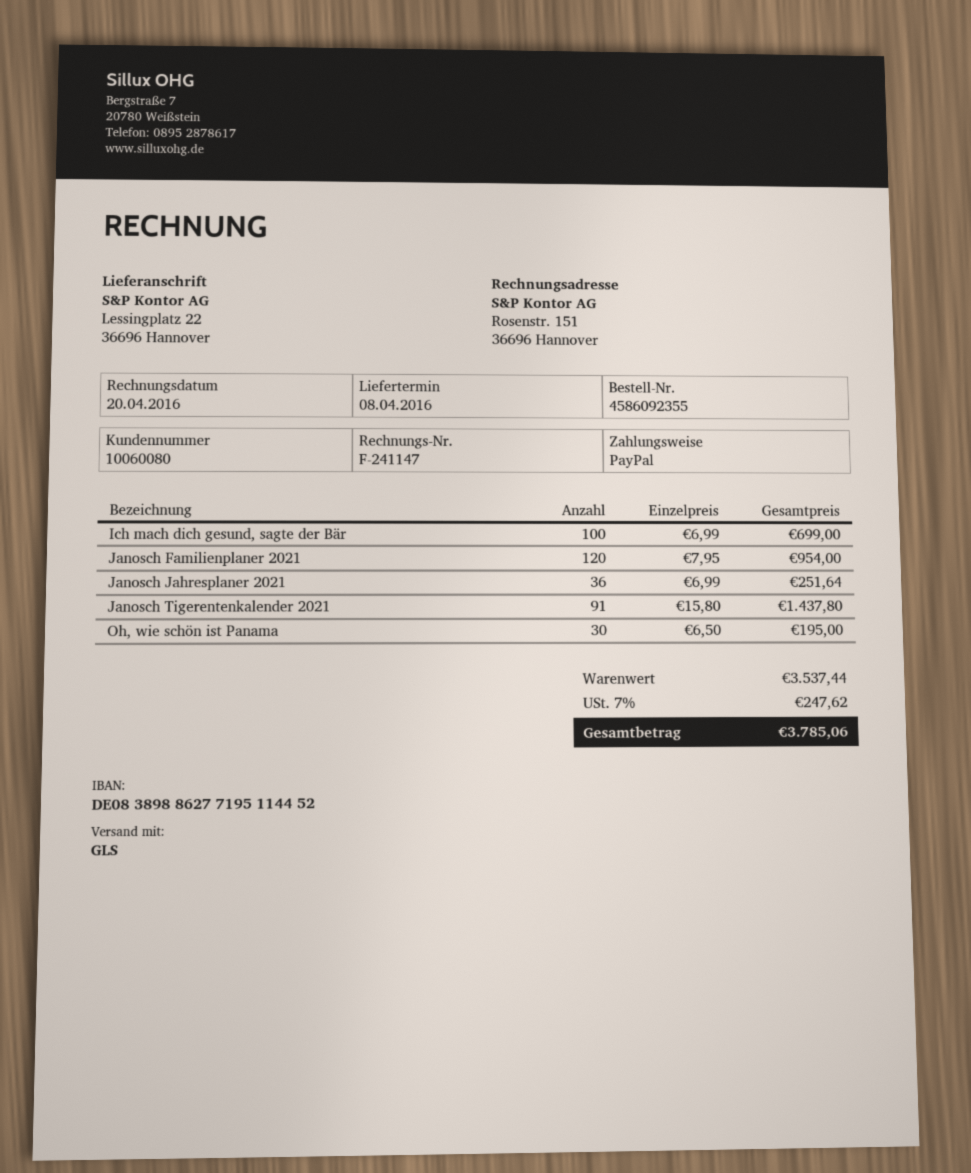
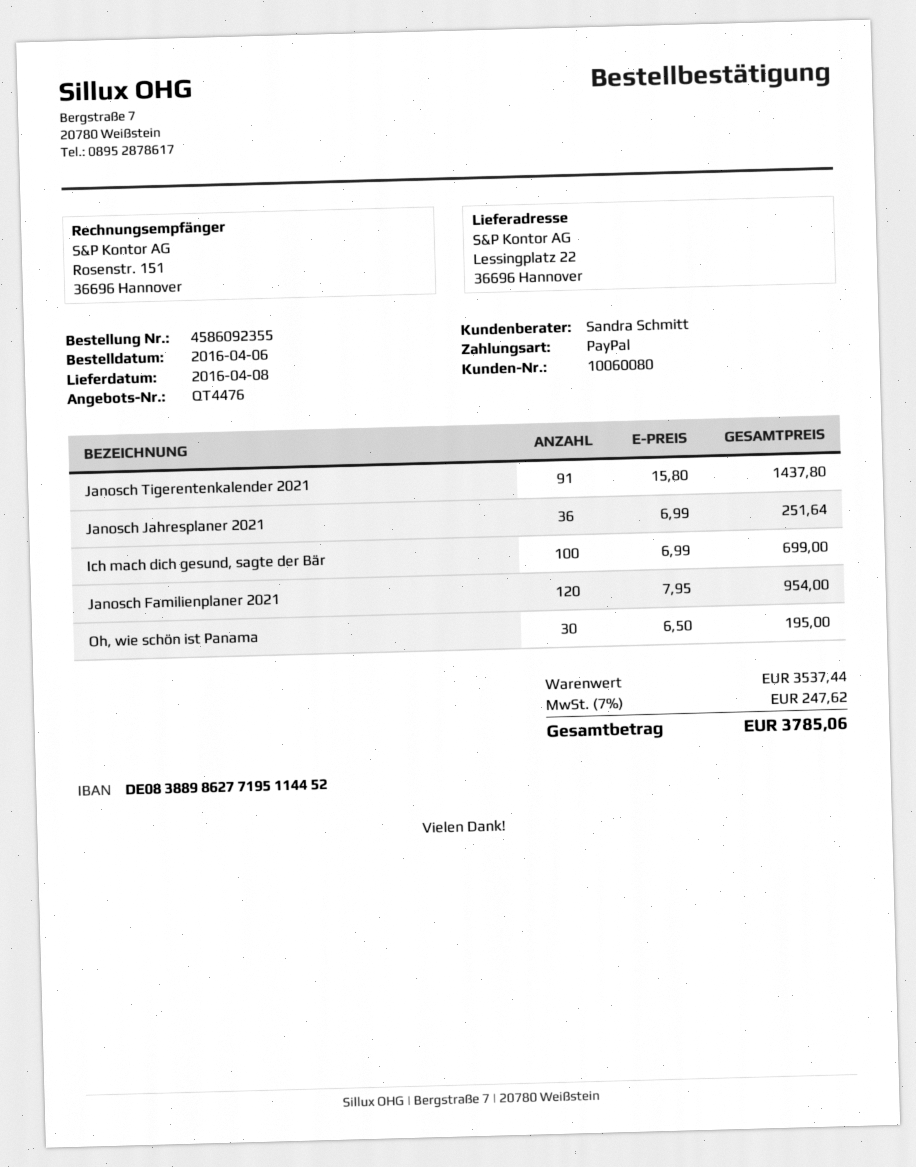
bank account: DE08389886277195114452 -> DE08388986277195114452

